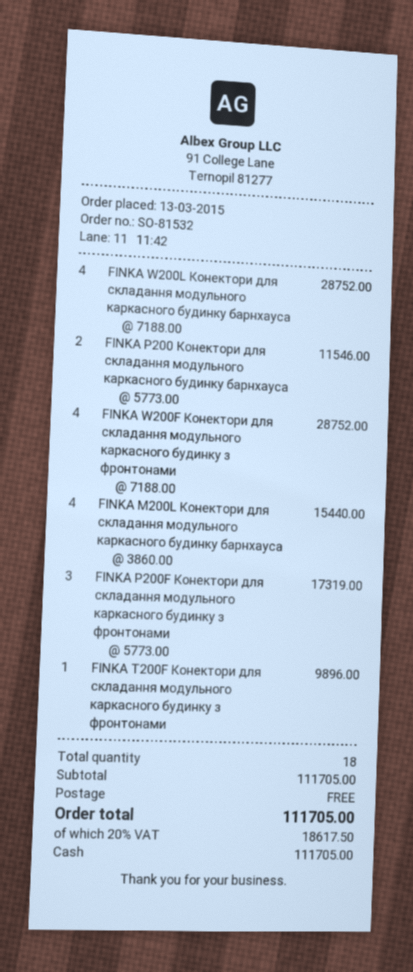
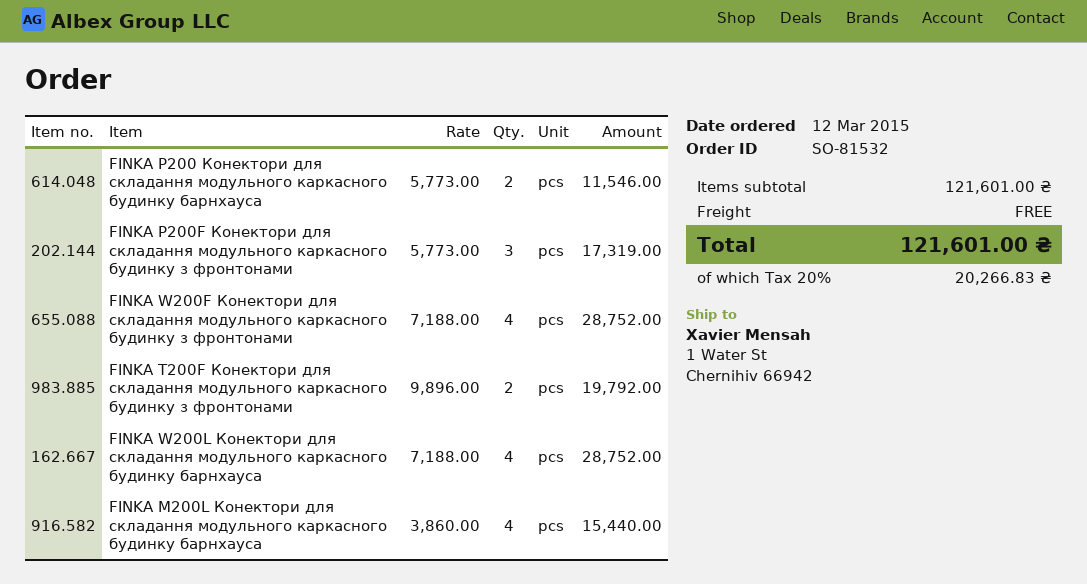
order date: 2015-03-13 -> 2015-03-12
FINKA T200F Конектори для складання модульного каркасного будинку з фронтонами: 1 x 9896.00 = 9896.00 -> 2 x 9896.00 = 19792.00
subtotal: 111705.00 -> 121601.00
tax: 20% = 18617.50 -> 20% = 20266.83
total: 111705.00 -> 121601.00

